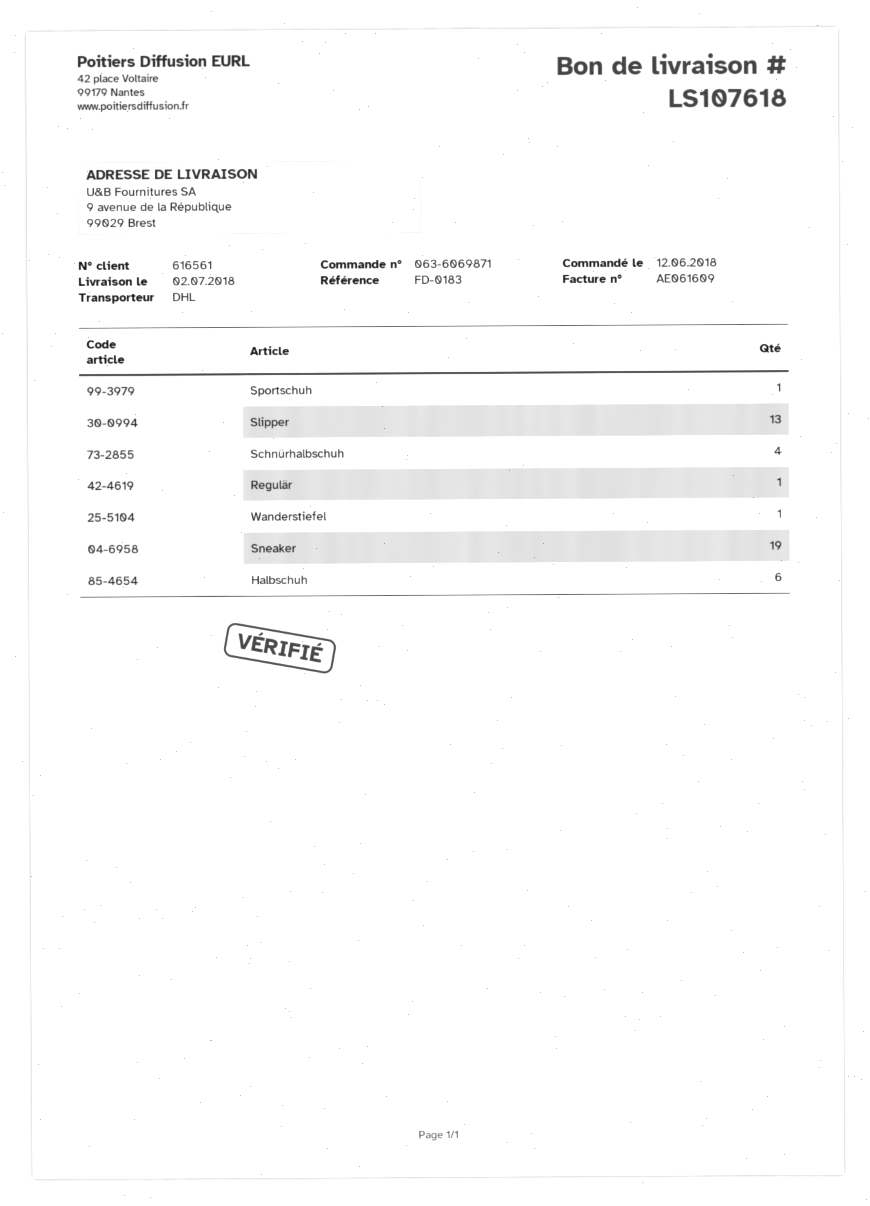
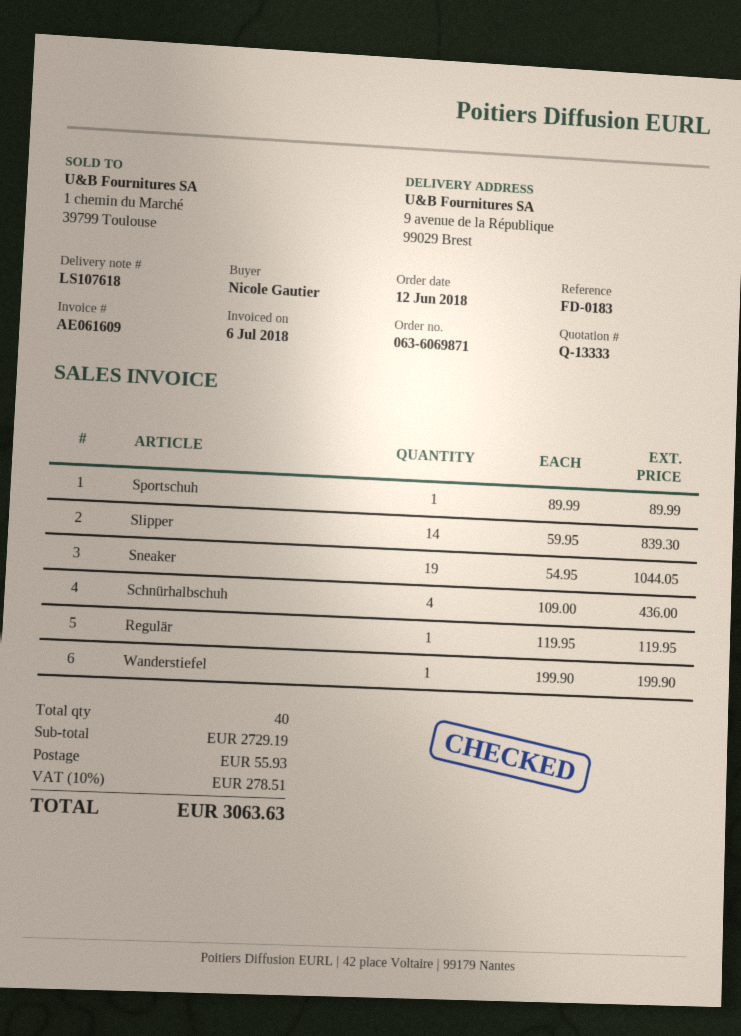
Slipper: 13 -> 14
Halbschuh: 6 -> none

